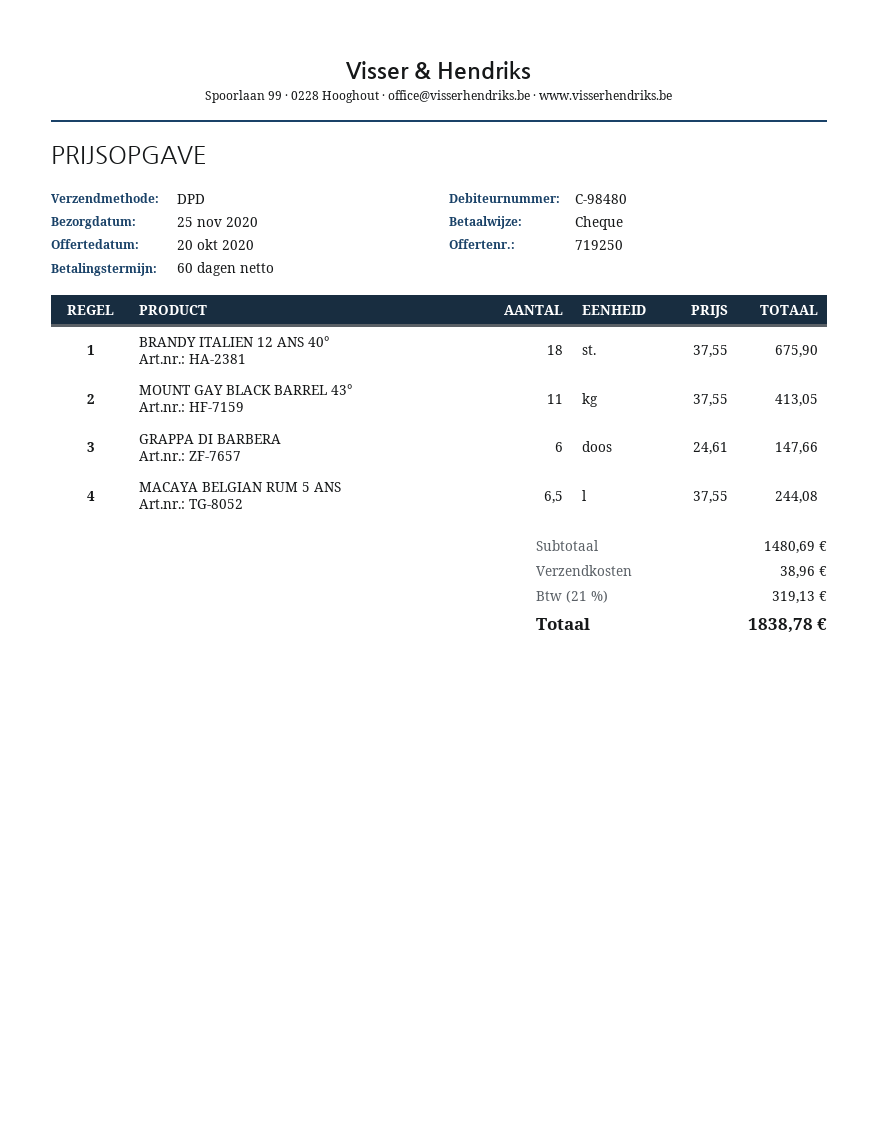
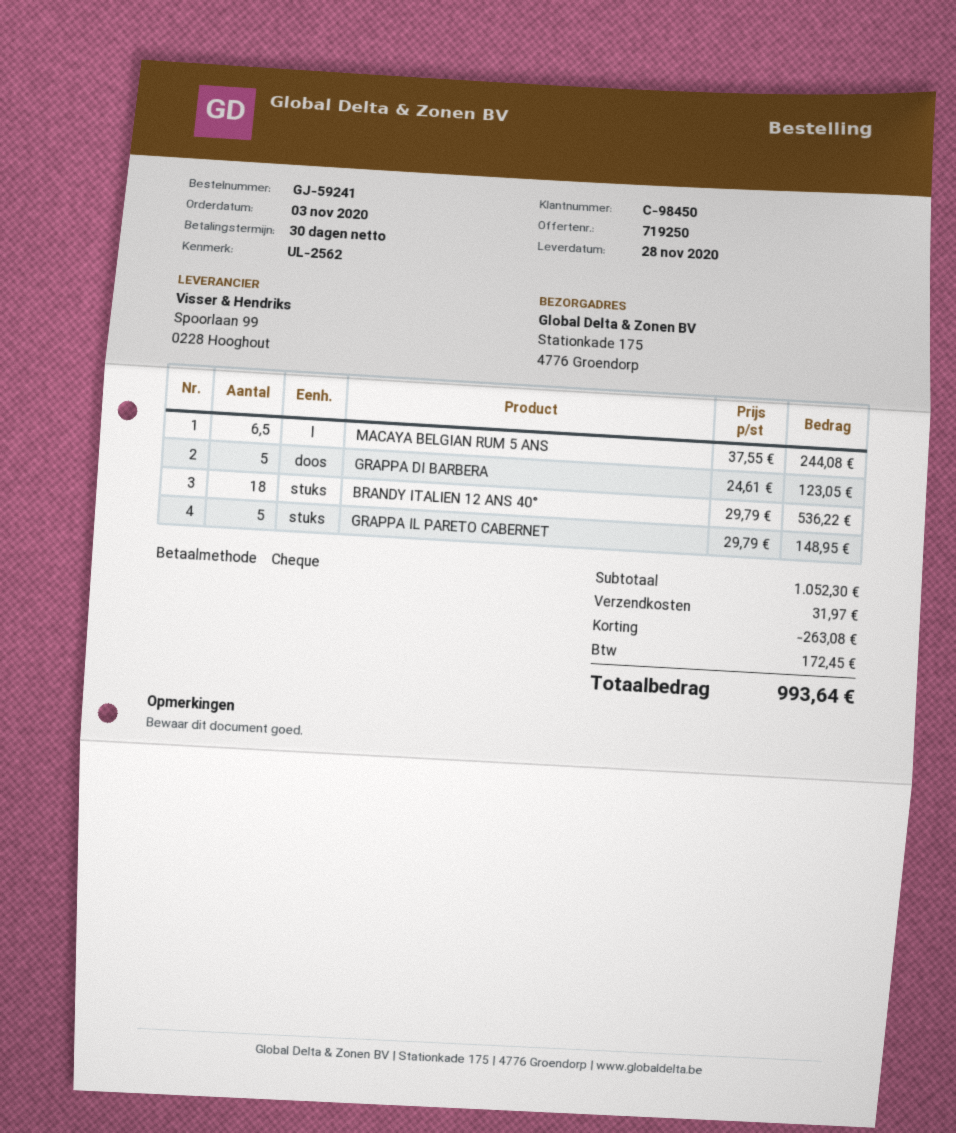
delivery date: 2020-11-25 -> 2020-11-28
payment terms: 60 days -> 30 days
customer number: C-98480 -> C-98450
BRANDY ITALIEN 12 ANS 40°: 18 x 37.55 = 675.90 -> 18 x 29.79 = 536.22
MOUNT GAY BLACK BARREL 43°: 11 x 37.55 = 413.05 -> none
GRAPPA DI BARBERA: 6 x 24.61 = 147.66 -> 5 x 24.61 = 123.05
GRAPPA IL PARETO CABERNET: none -> 5 x 29.79 = 148.95
subtotal: 1480.69 -> 1052.30
discount: none -> 263.08
shipping: 38.96 -> 31.97
tax: 319.13 -> 172.45
total: 1838.78 -> 993.64

